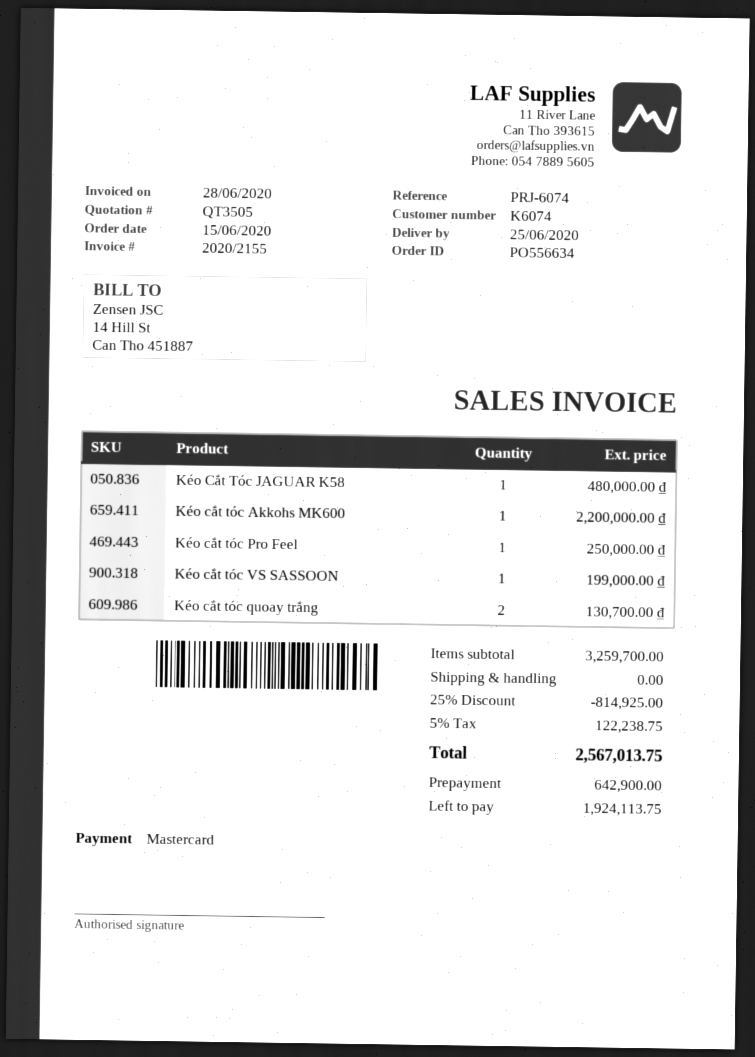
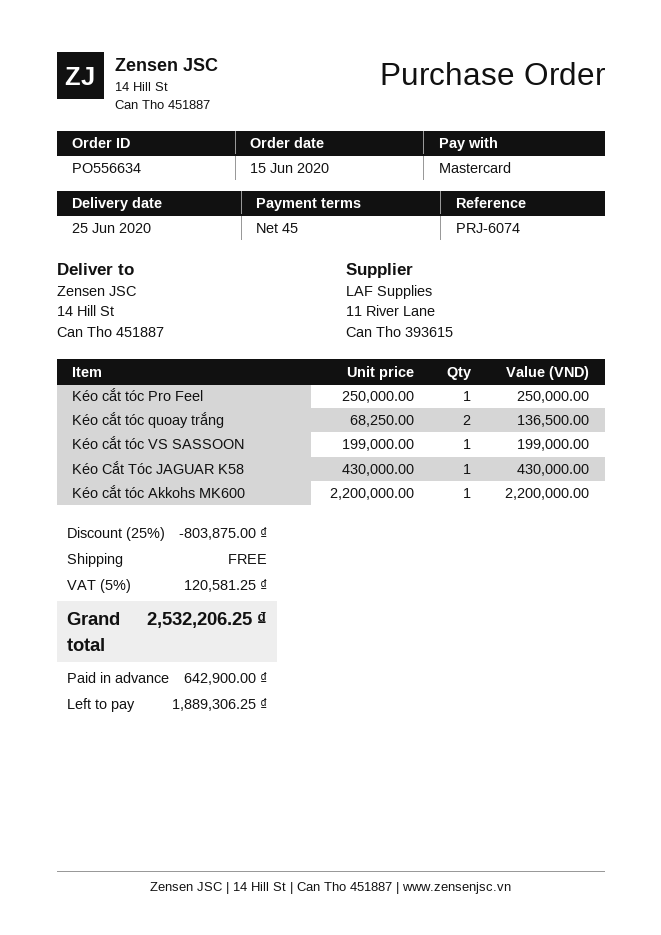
Kéo Cắt Tóc JAGUAR K58: 1 for 480000.00 -> 1 for 430000.00
Kéo cắt tóc quoay trắng: 2 for 130700.00 -> 2 for 136500.00
discount: 25% = 814925.00 -> 25% = 803875.00
tax: 5% = 122238.75 -> 5% = 120581.25
total: 2567013.75 -> 2532206.25
balance: 1924113.75 -> 1889306.25

